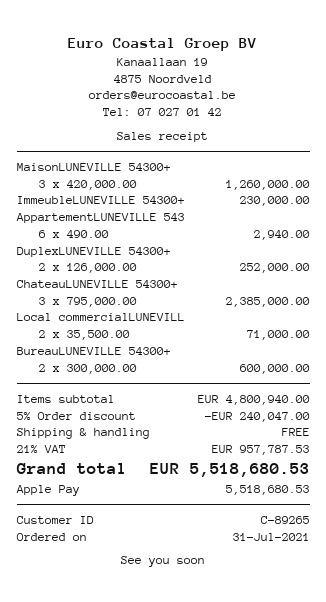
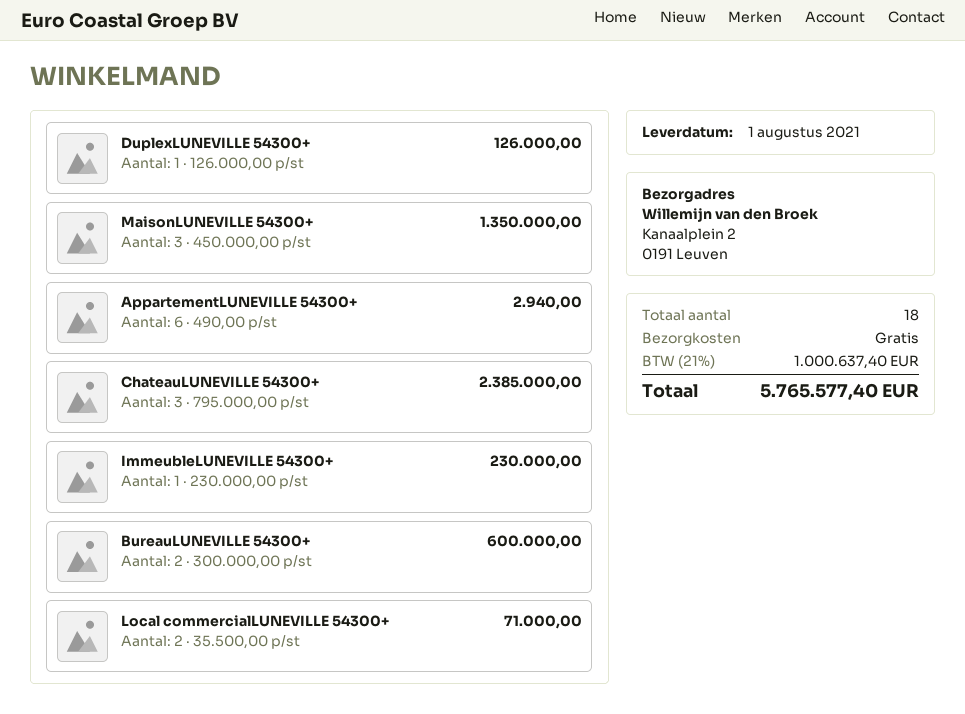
MaisonLUNEVILLE 54300+: 3 x 420000.00 = 1260000.00 -> 3 x 450000.00 = 1350000.00
DuplexLUNEVILLE 54300+: 2 x 126000.00 = 252000.00 -> 1 x 126000.00 = 126000.00
discount: 5% = 240047.00 -> none
tax: 21% = 957787.53 -> 21% = 1000637.40
total: 5518680.53 -> 5765577.40

